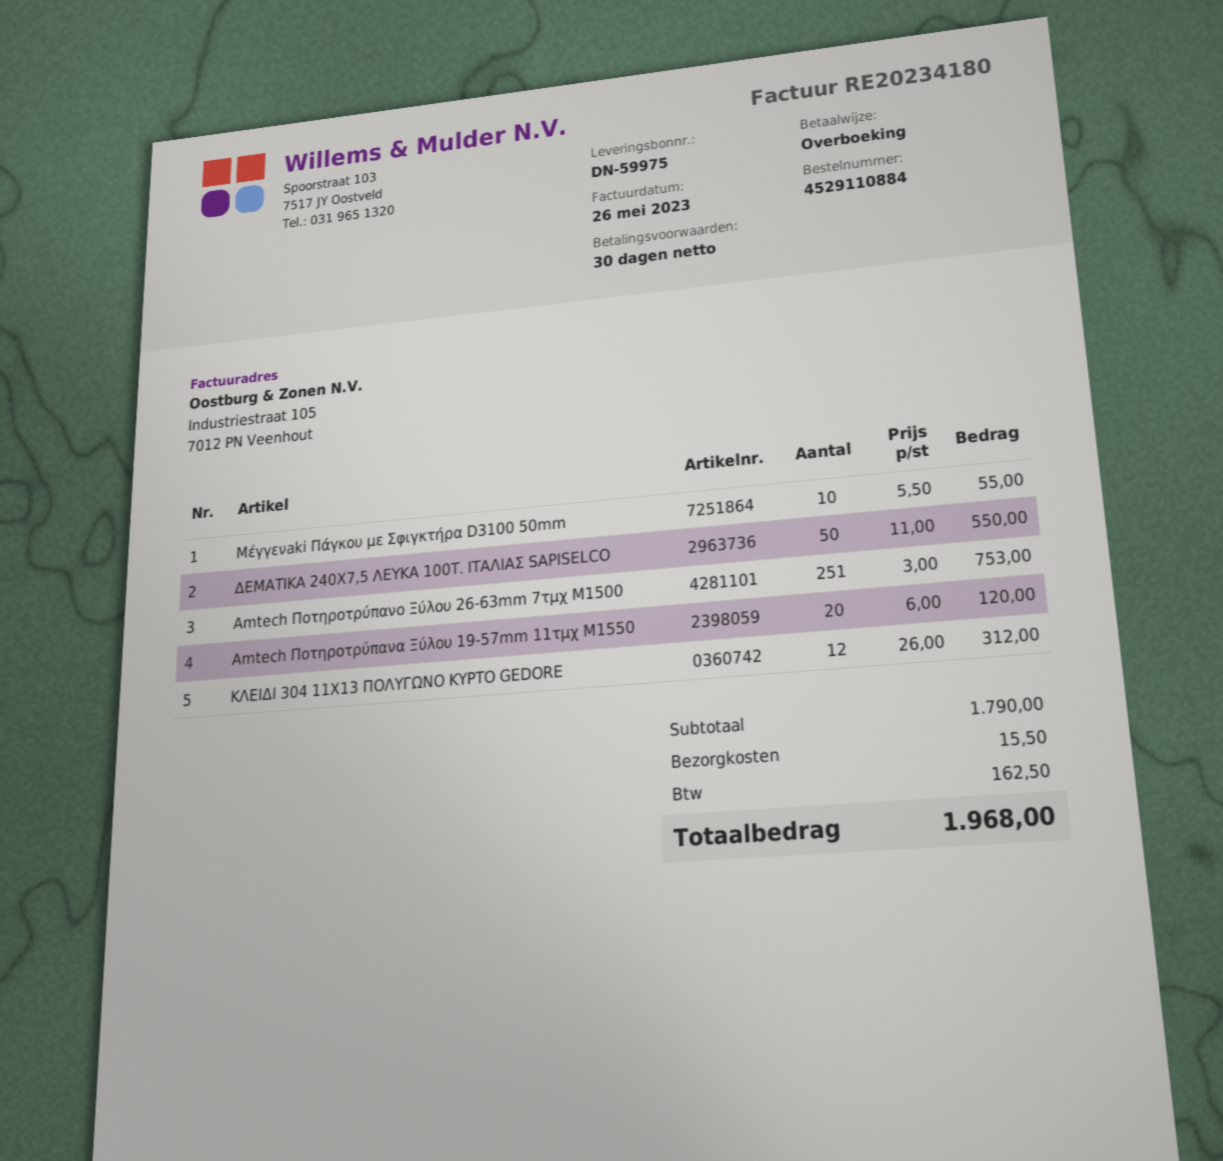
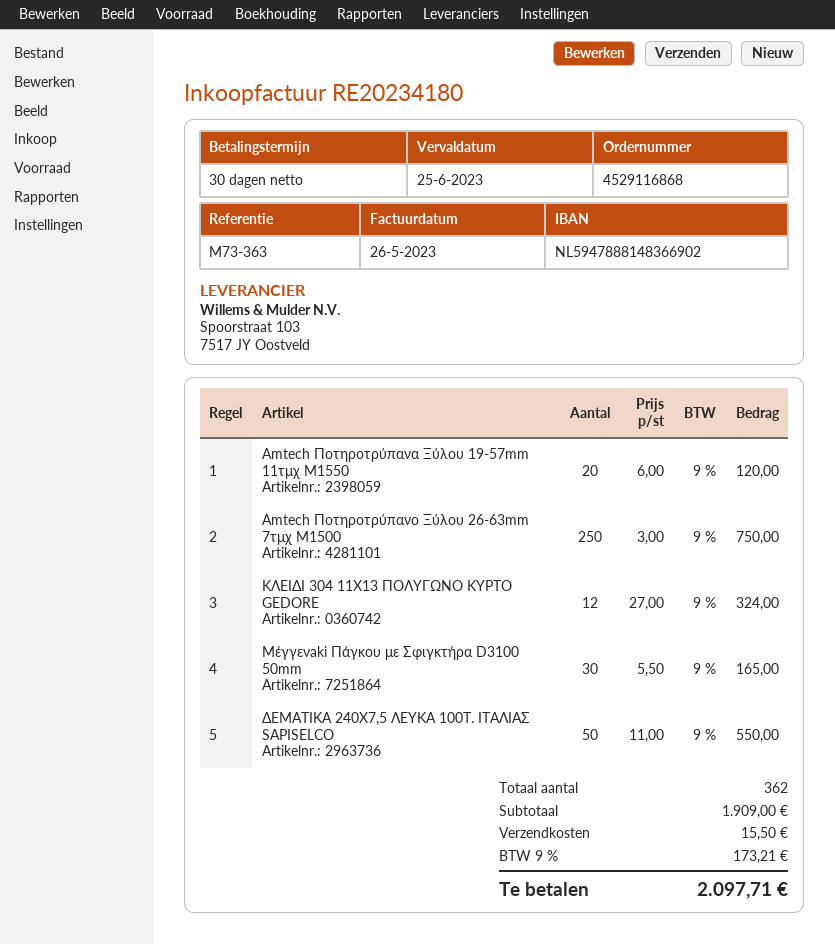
order number: 4529110884 -> 4529116868
Μέγγενaki Πάγκου με Σφιγκτήρα D3100 50mm: 10 x 5.50 = 55.00 -> 30 x 5.50 = 165.00
Amtech Ποτηροτρύπανο Ξύλου 26-63mm 7τμχ M1500: 251 x 3.00 = 753.00 -> 250 x 3.00 = 750.00
ΚΛΕΙΔΙ 304 11X13 ΠΟΛΥΓΩΝΟ ΚΥΡΤΟ GEDORE: 12 x 26.00 = 312.00 -> 12 x 27.00 = 324.00
subtotal: 1790.00 -> 1909.00
tax: 162.50 -> 173.21
total: 1968.00 -> 2097.71

